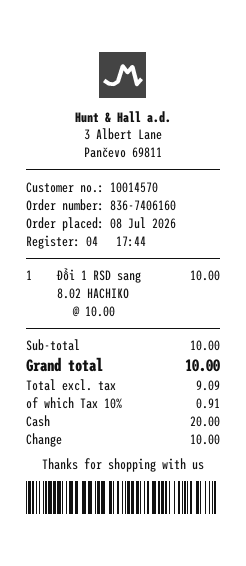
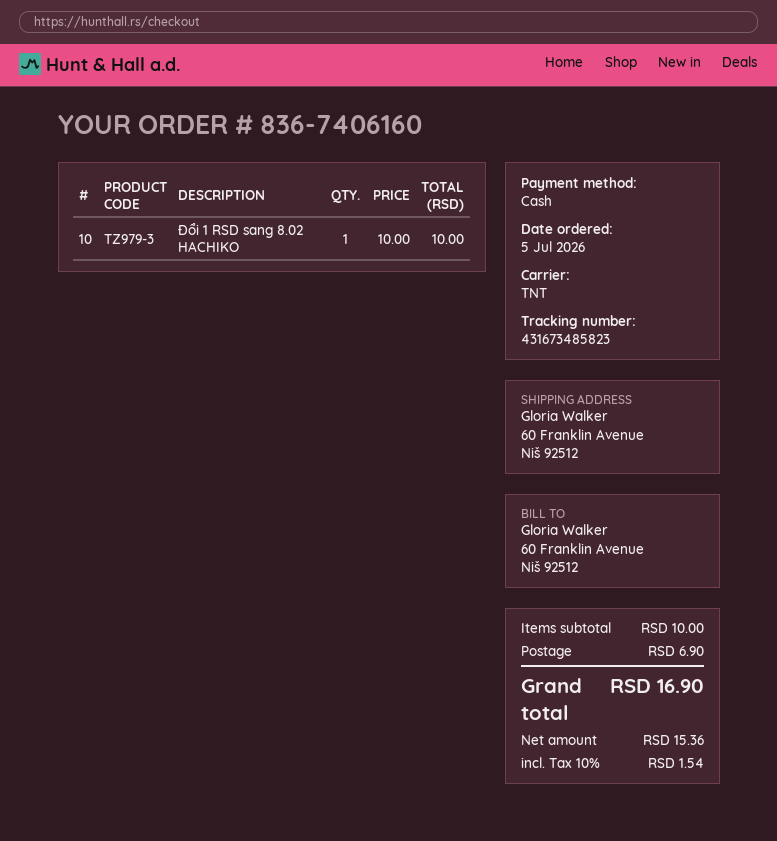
order date: 2026-07-08 -> 2026-07-05
shipping: none -> 6.90
net: 9.09 -> 15.36
tax: 10% = 0.91 -> 10% = 1.54
total: 10.00 -> 16.90

